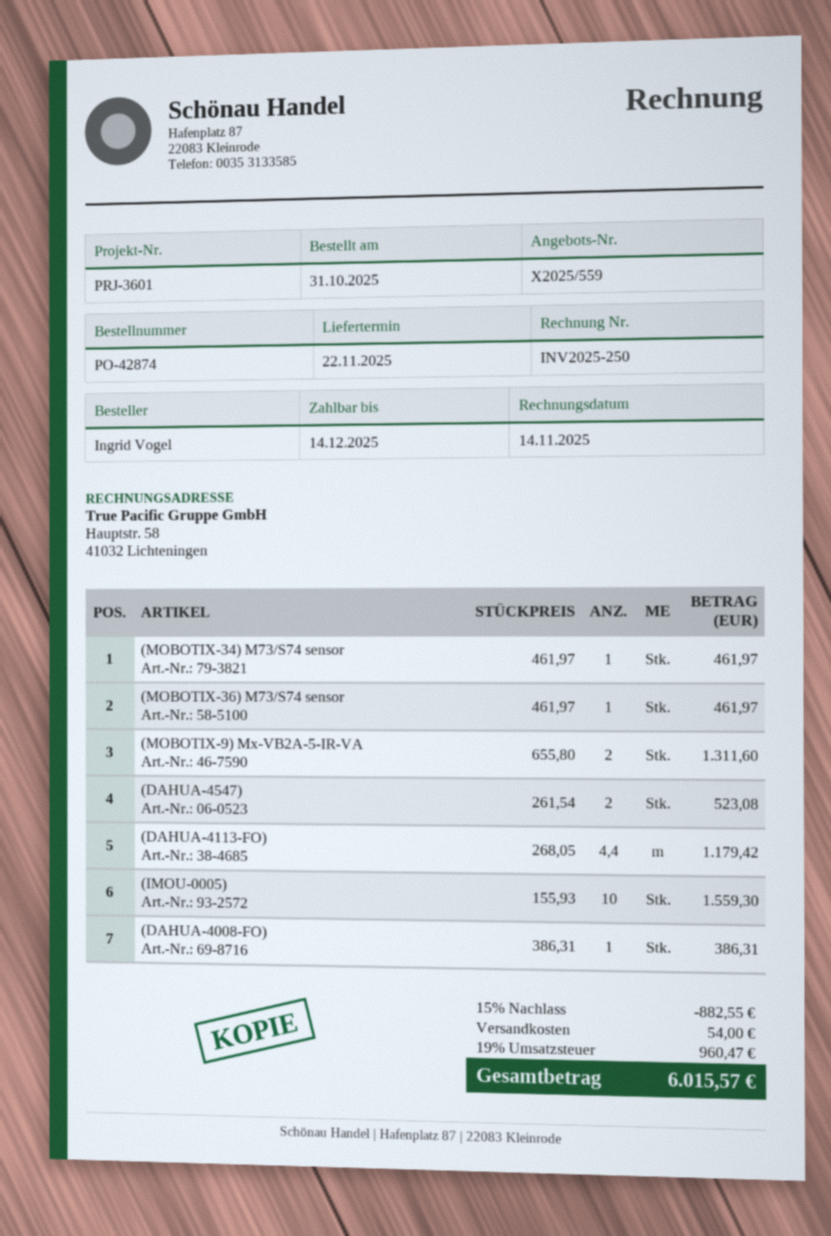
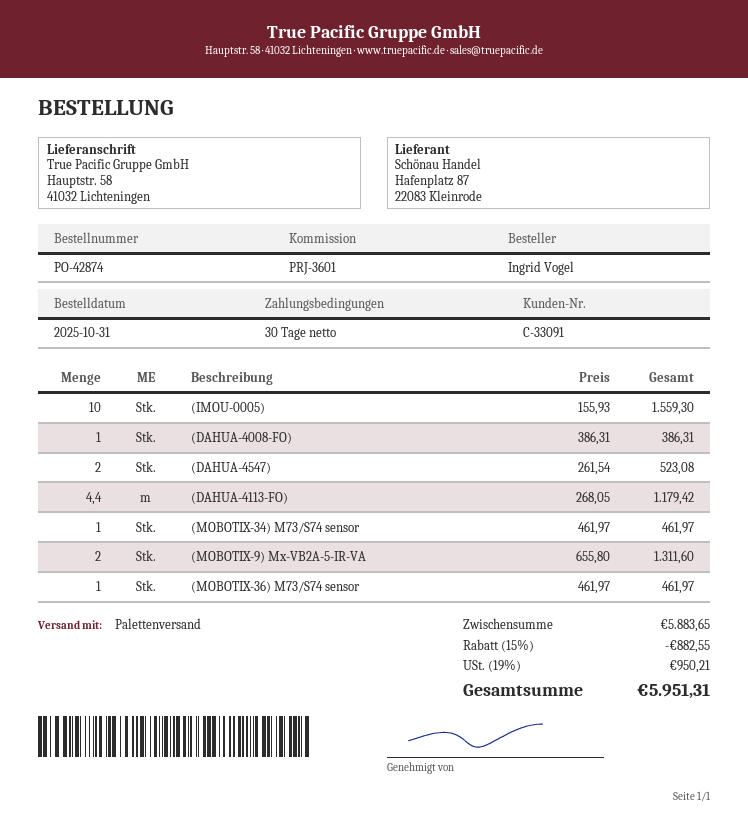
shipping: 54.00 -> none
tax: 19% = 960.47 -> 19% = 950.21
total: 6015.57 -> 5951.31

